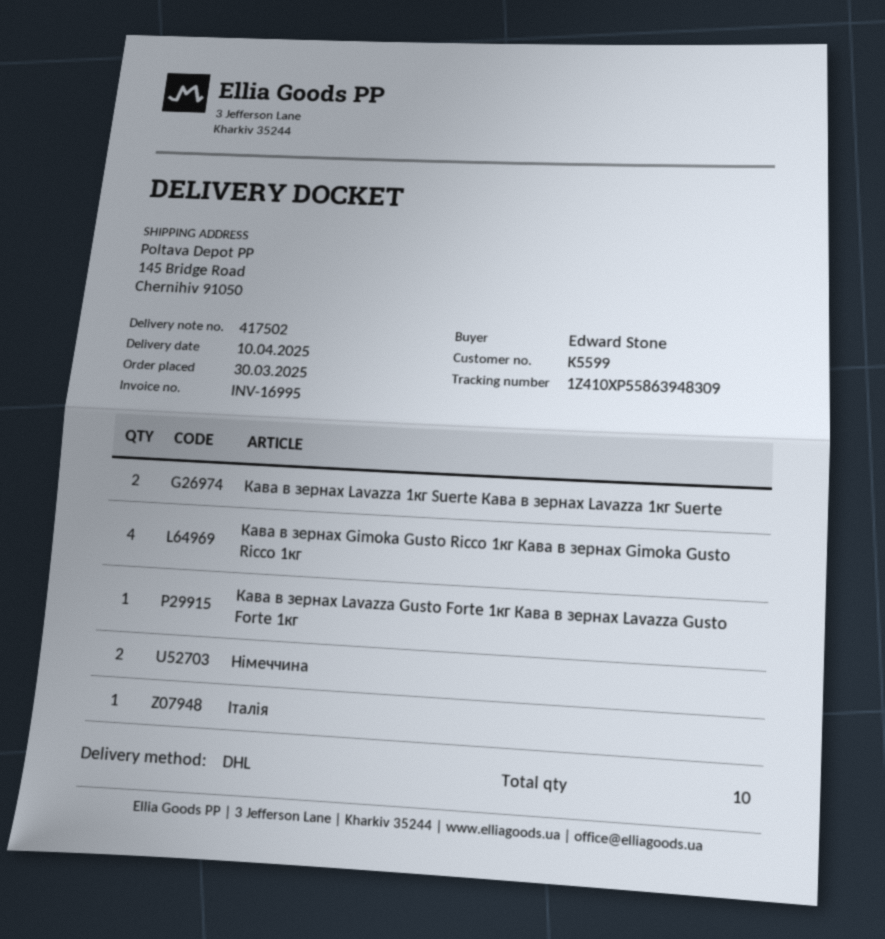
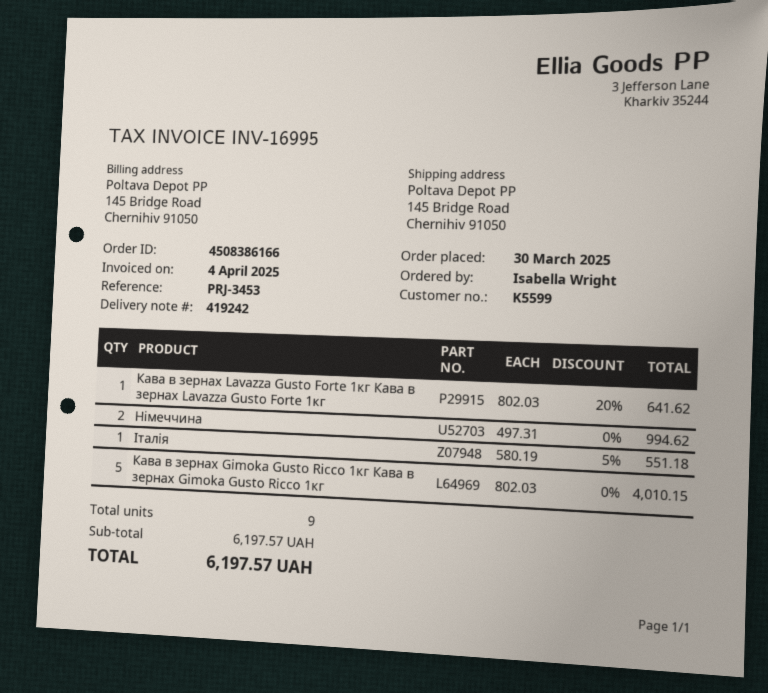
delivery note number: 417502 -> 419242
ordered by: Edward Stone -> Isabella Wright
Кава в зернах Lavazza 1кг Suerte Кава в зернах Lavazza 1кг Suerte: 2 -> none
Кава в зернах Gimoka Gusto Ricco 1кг Кава в зернах Gimoka Gusto Ricco 1кг: 4 -> 5
total quantity: 10 -> 9

